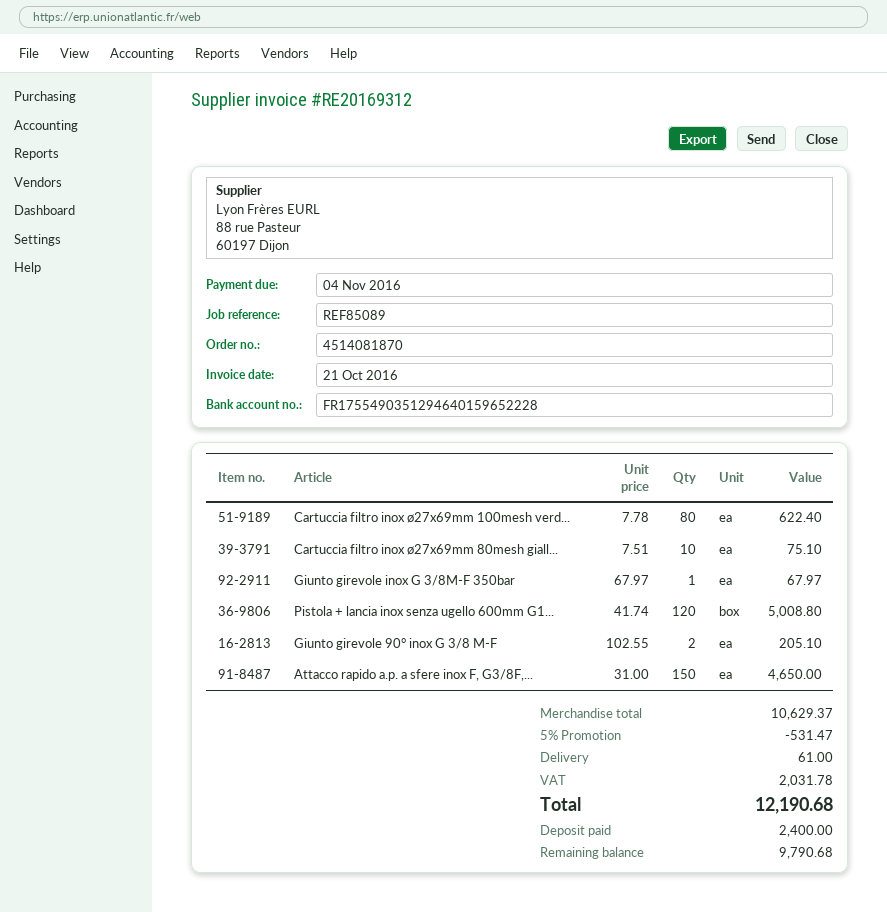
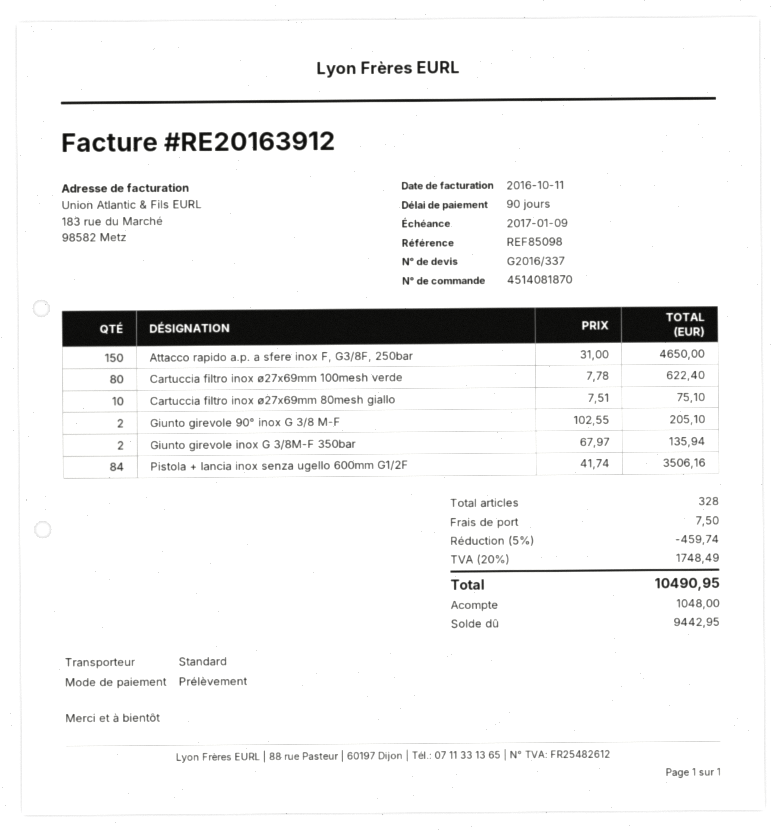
invoice number: RE20169312 -> RE20163912
invoice date: 2016-10-21 -> 2016-10-11
due date: 2016-11-04 -> 2017-01-09
reference: REF85089 -> REF85098
Giunto girevole inox G 3/8M-F 350bar: 1 x 67.97 = 67.97 -> 2 x 67.97 = 135.94
Pistola + lancia inox senza ugello 600mm G1...: 120 x 41.74 = 5008.80 -> 84 x 41.74 = 3506.16
discount: 5% = 531.47 -> 5% = 459.74
shipping: 61.00 -> 7.50
tax: 2031.78 -> 1748.49
total: 12190.68 -> 10490.95
deposit: 2400.00 -> 1048.00
balance: 9790.68 -> 9442.95

